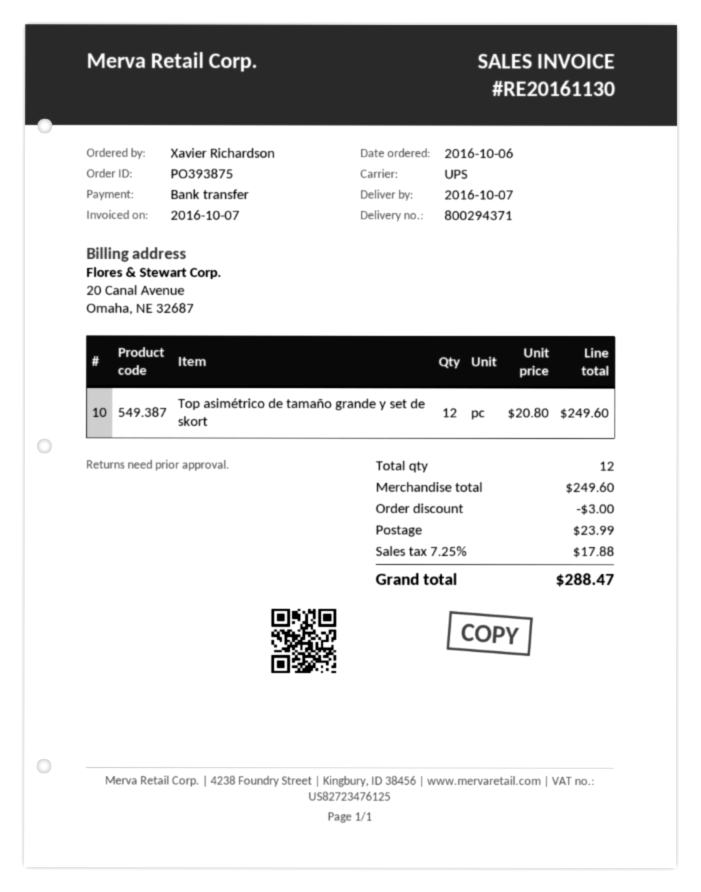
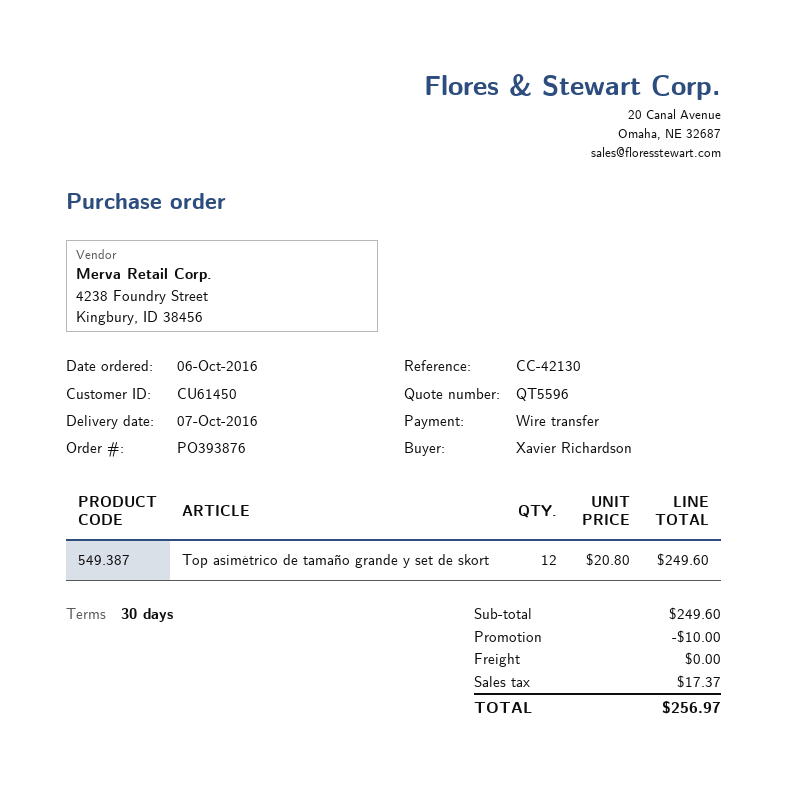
order number: PO393875 -> PO393876
discount: 3.00 -> 10.00
shipping: 23.99 -> 0.00
tax: 17.88 -> 17.37
total: 288.47 -> 256.97

